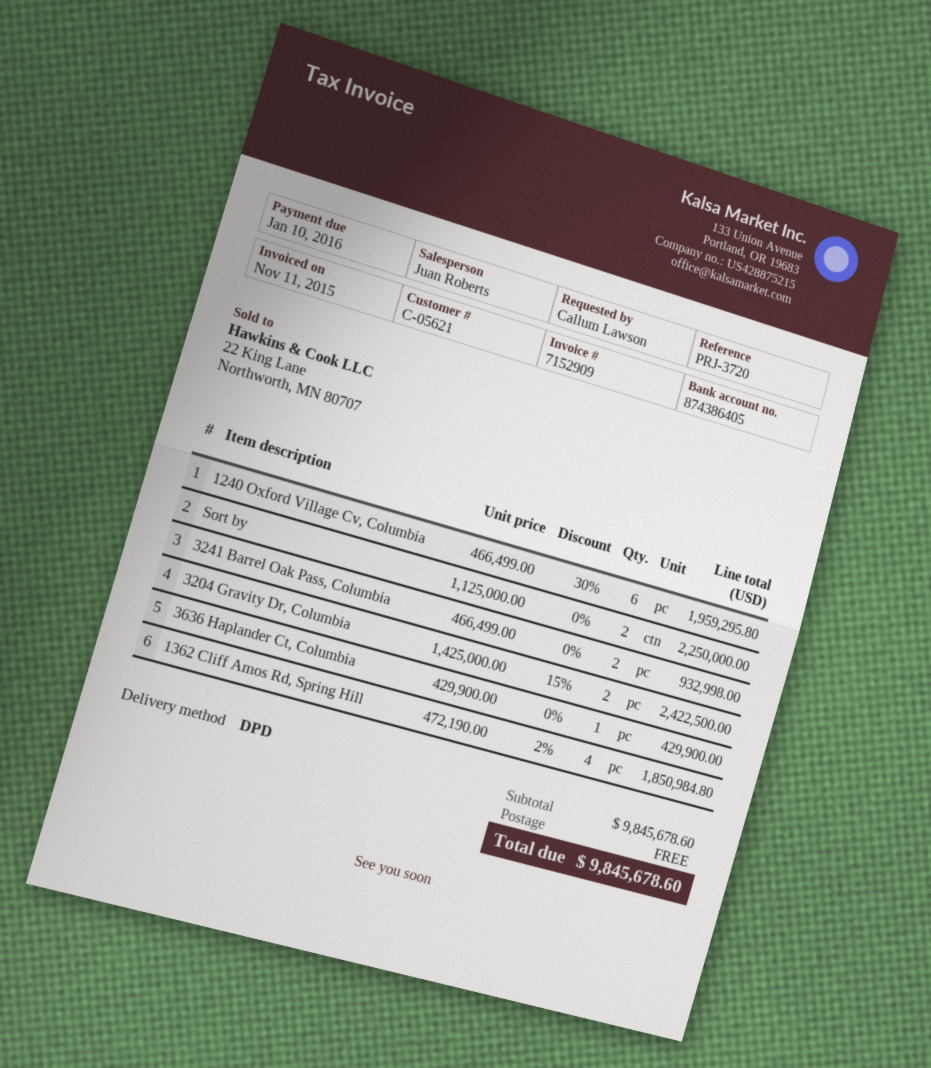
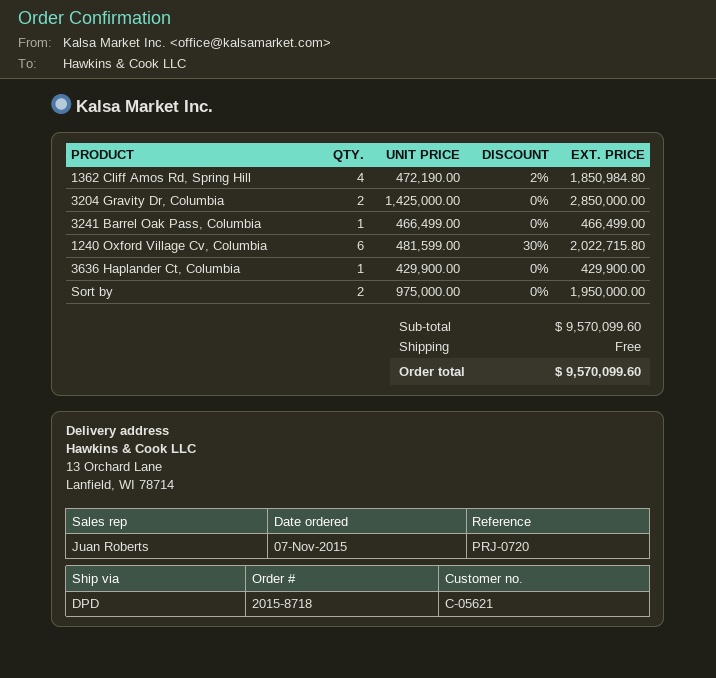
reference: PRJ-3720 -> PRJ-0720
1240 Oxford Village Cv, Columbia: 6 x 466499.00 - 30% = 1959295.80 -> 6 x 481599.00 - 30% = 2022715.80
Sort by: 2 x 1125000.00 = 2250000.00 -> 2 x 975000.00 = 1950000.00
3241 Barrel Oak Pass, Columbia: 2 x 466499.00 = 932998.00 -> 1 x 466499.00 = 466499.00
3204 Gravity Dr, Columbia: 2 x 1425000.00 - 15% = 2422500.00 -> 2 x 1425000.00 = 2850000.00
subtotal: 9845678.60 -> 9570099.60
total: 9845678.60 -> 9570099.60

